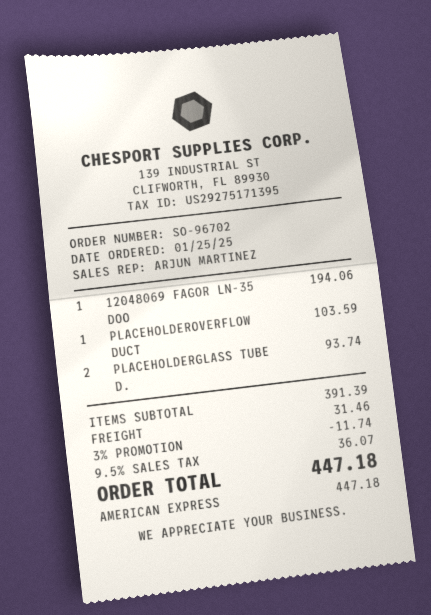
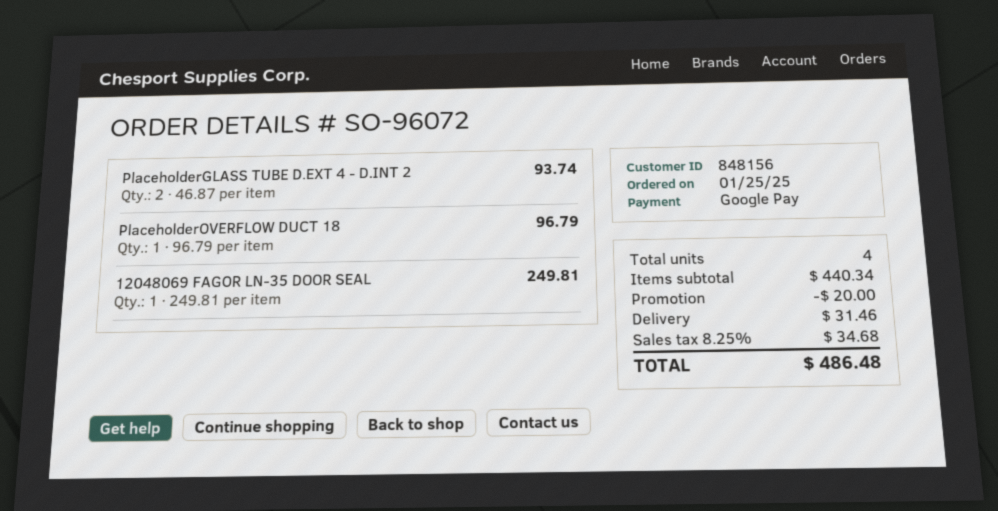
order number: SO-96702 -> SO-96072
payment method: American Express -> Google Pay
12048069 FAGOR LN-35 DOO: 1 for 194.06 -> 1 for 249.81
PLACEHOLDEROVERFLOW DUCT: 1 for 103.59 -> 1 for 96.79
subtotal: 391.39 -> 440.34
discount: 11.74 -> 20.00
tax: 9.5% = 36.07 -> 8.25% = 34.68
total: 447.18 -> 486.48

